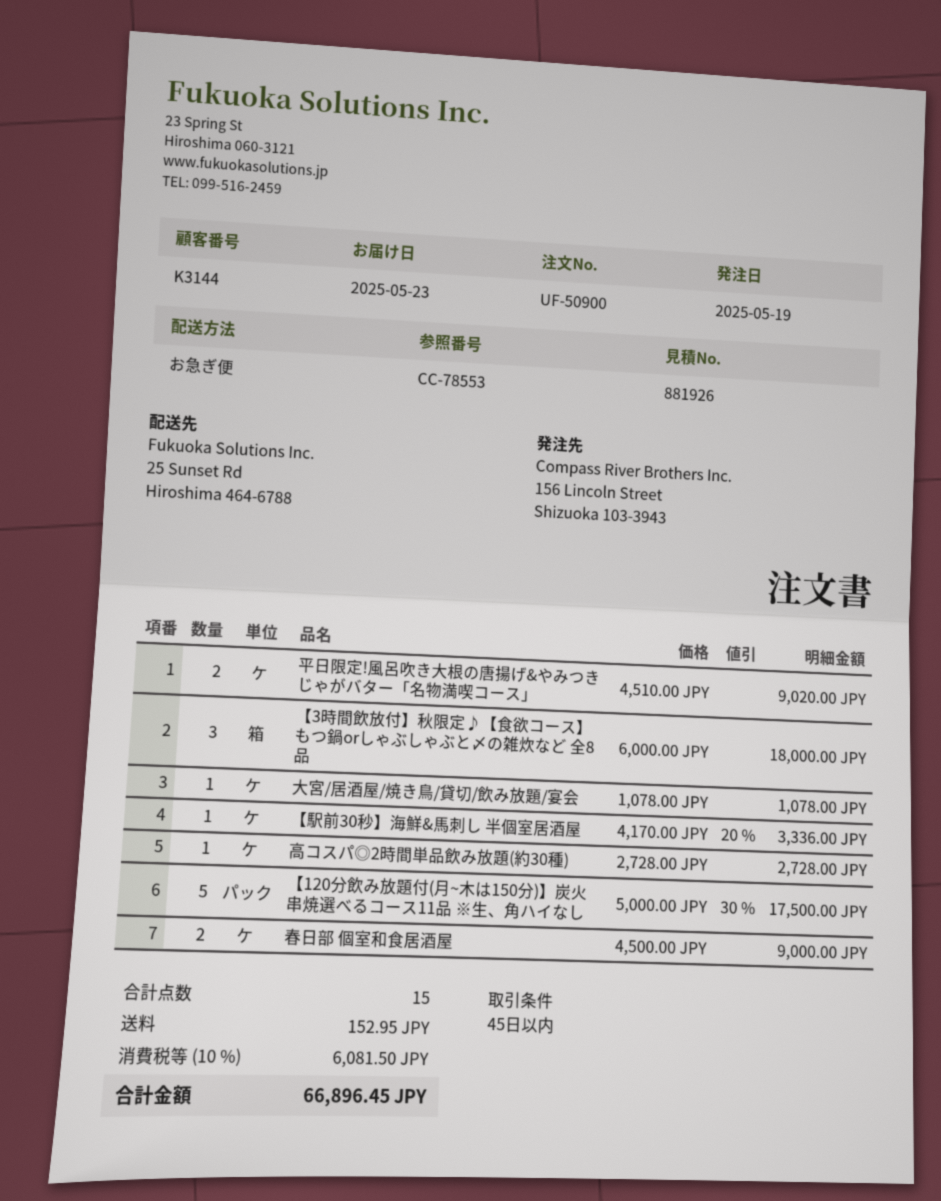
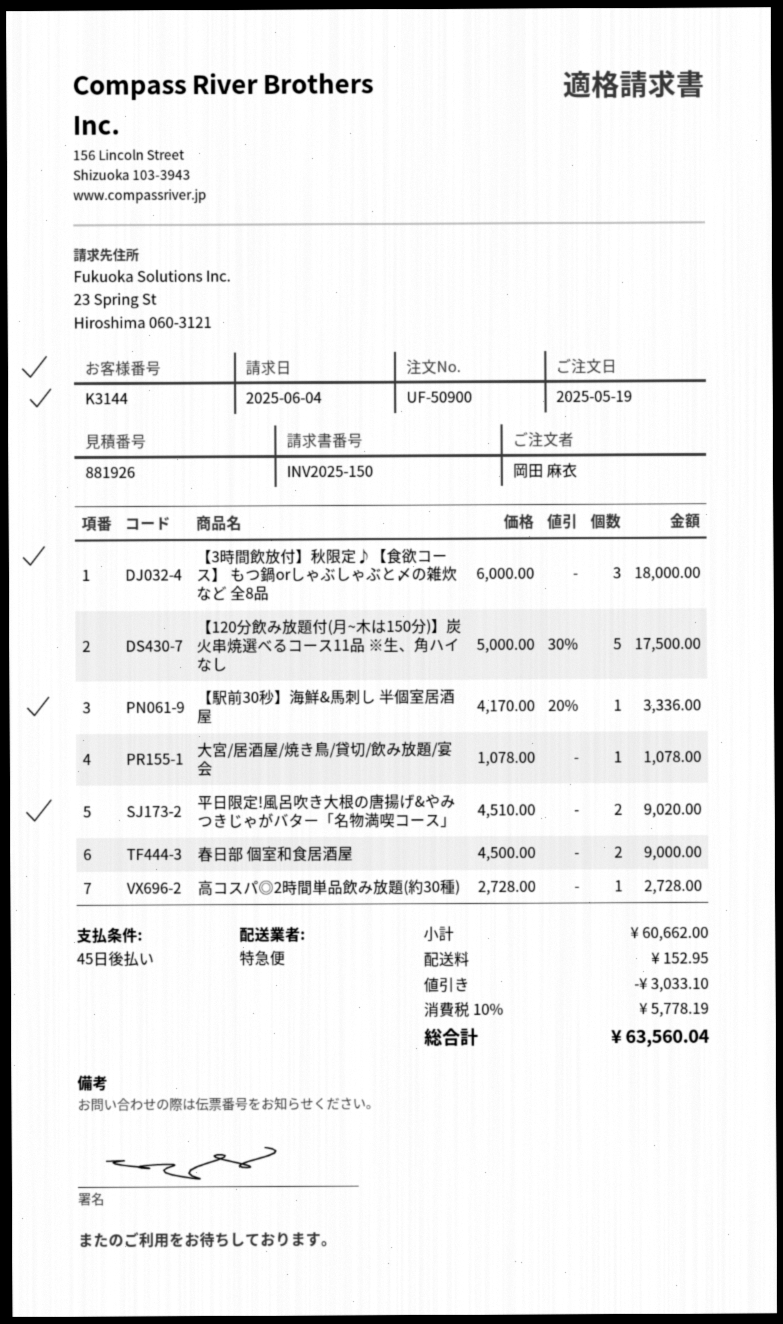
discount: none -> 3033.10
tax: 10% = 6081.50 -> 10% = 5778.19
total: 66896.45 -> 63560.04

